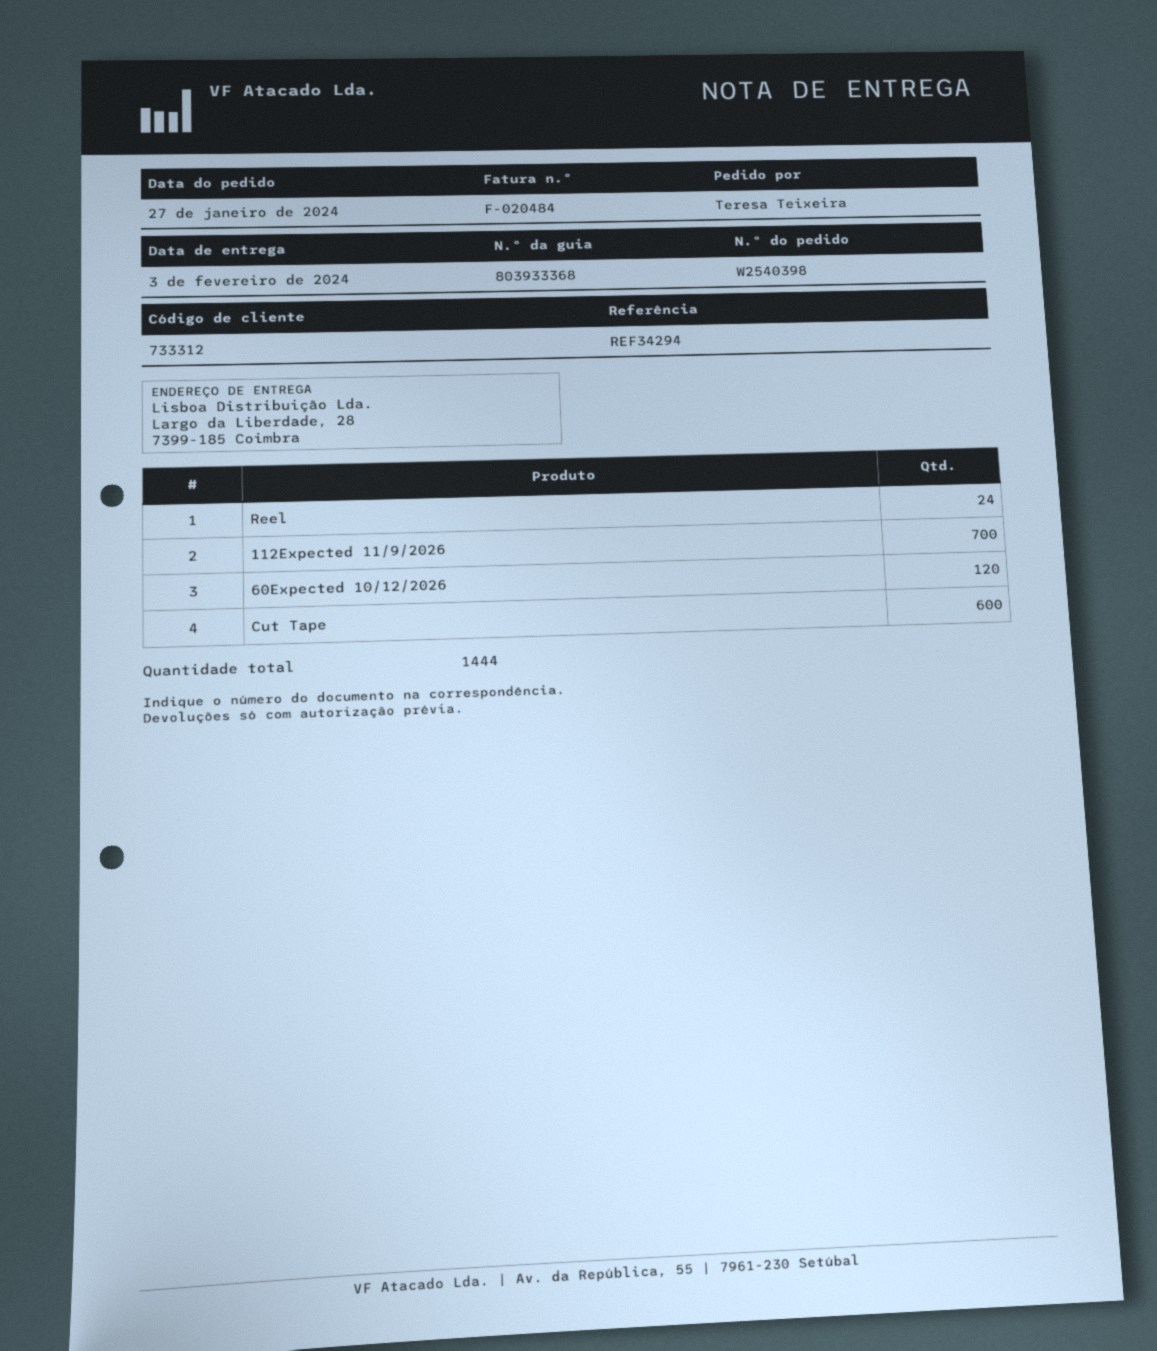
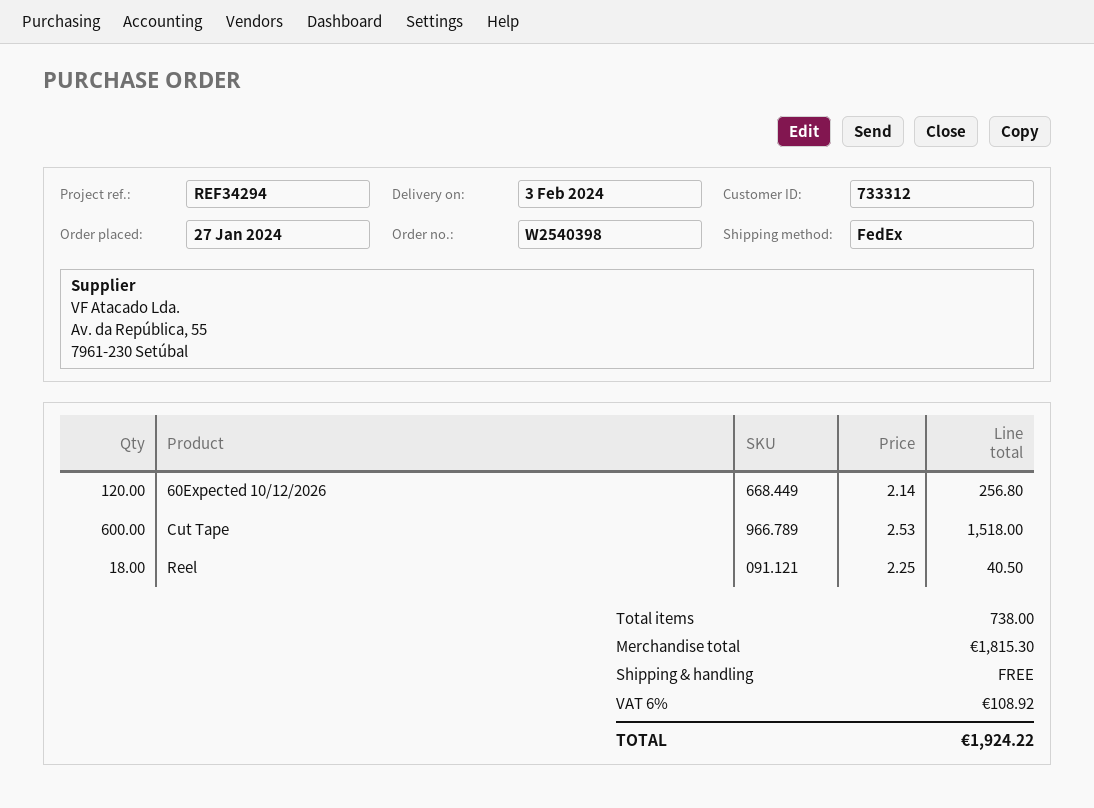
Reel: 24 -> 18
112Expected 11/9/2026: 700 -> none
total quantity: 1444 -> 738

